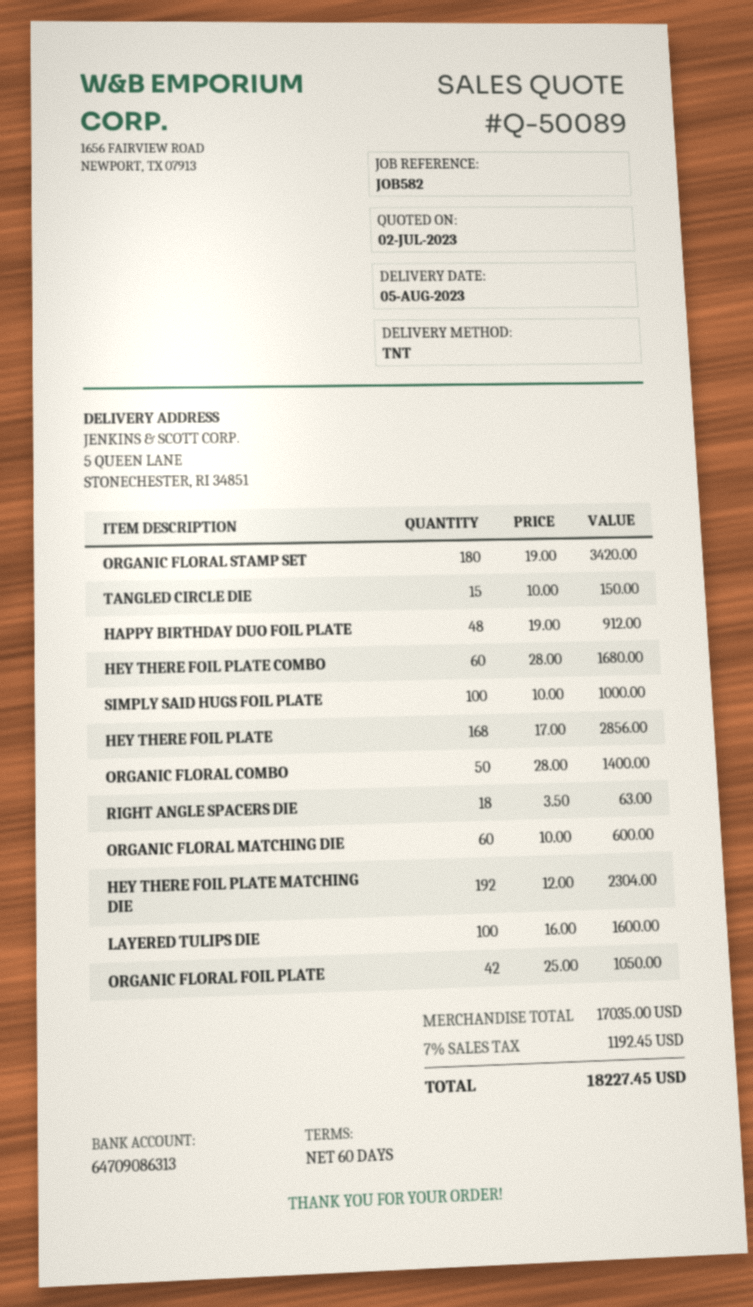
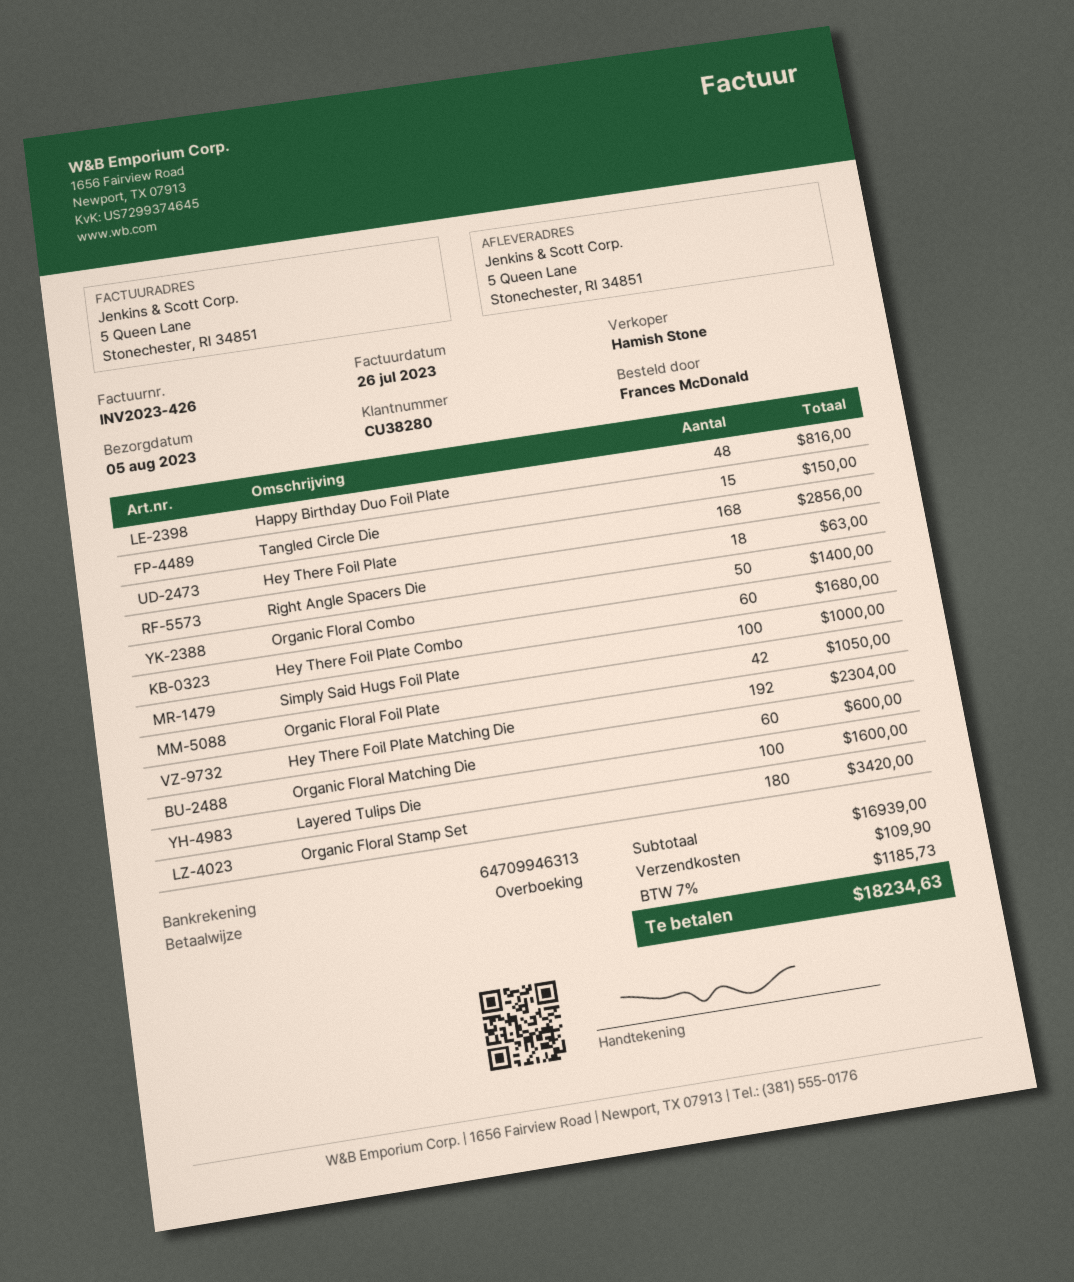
bank account: 64709086313 -> 64709946313
HAPPY BIRTHDAY DUO FOIL PLATE: 48 for 912.00 -> 48 for 816.00
subtotal: 17035.00 -> 16939.00
shipping: none -> 109.90
tax: 7% = 1192.45 -> 7% = 1185.73
total: 18227.45 -> 18234.63

